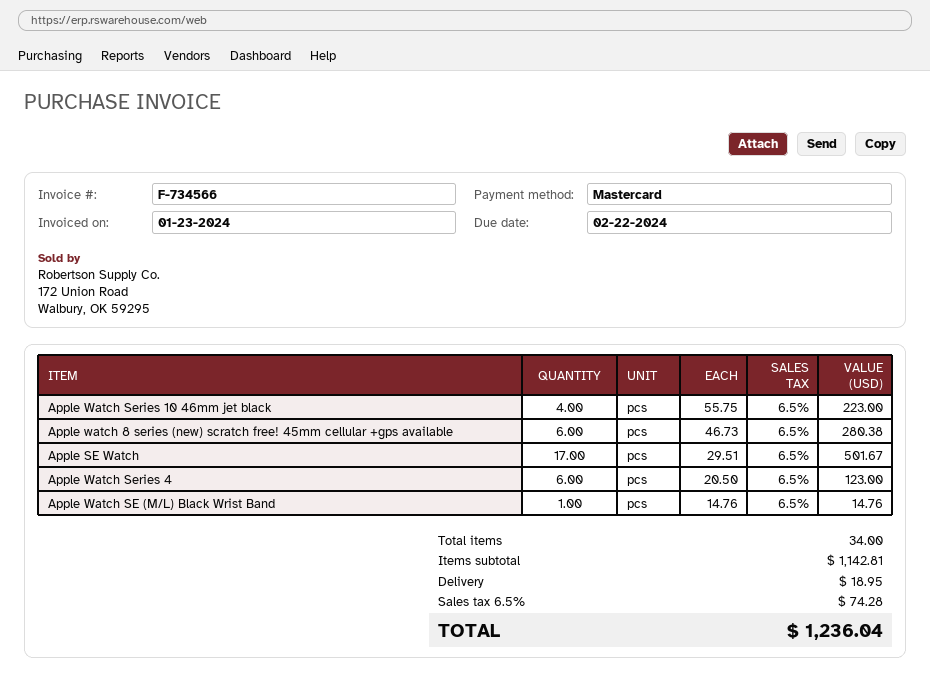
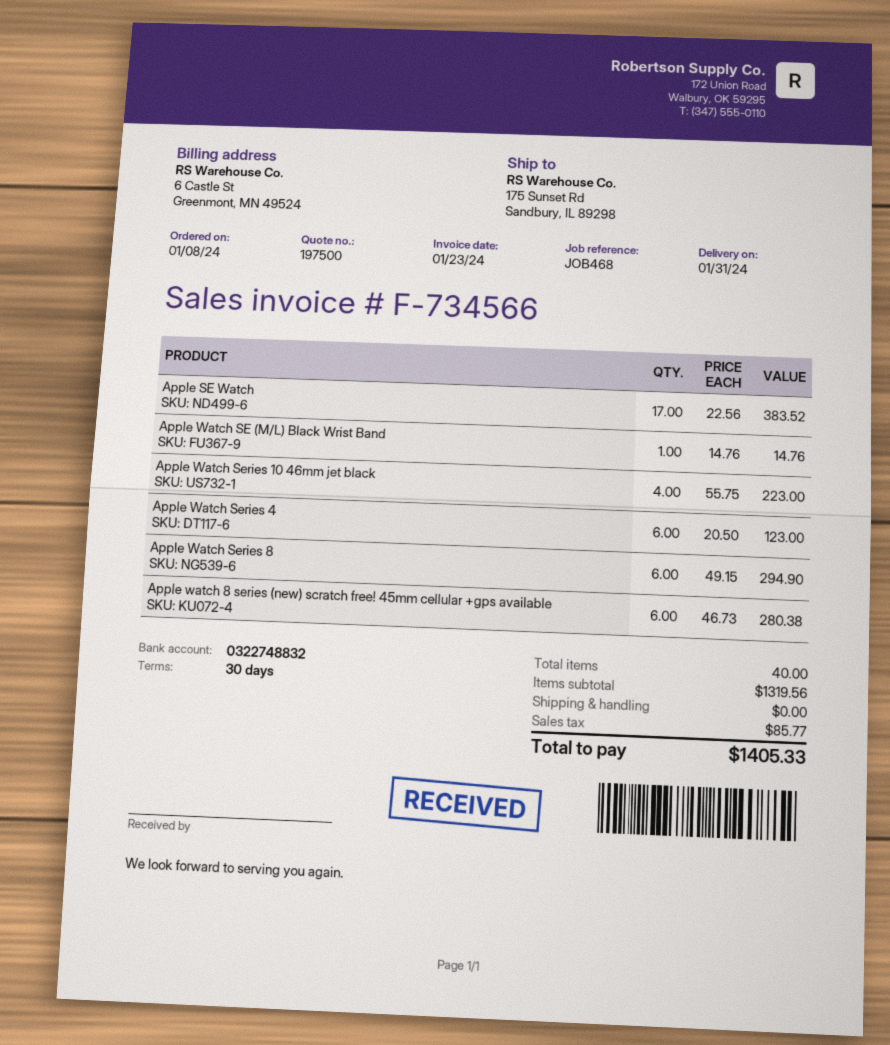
Apple SE Watch: 17 x 29.51 = 501.67 -> 17 x 22.56 = 383.52
Apple Watch Series 8: none -> 6 x 49.15 = 294.90
total quantity: 34 -> 40
subtotal: 1142.81 -> 1319.56
shipping: 18.95 -> 0.00
tax: 74.28 -> 85.77
total: 1236.04 -> 1405.33

